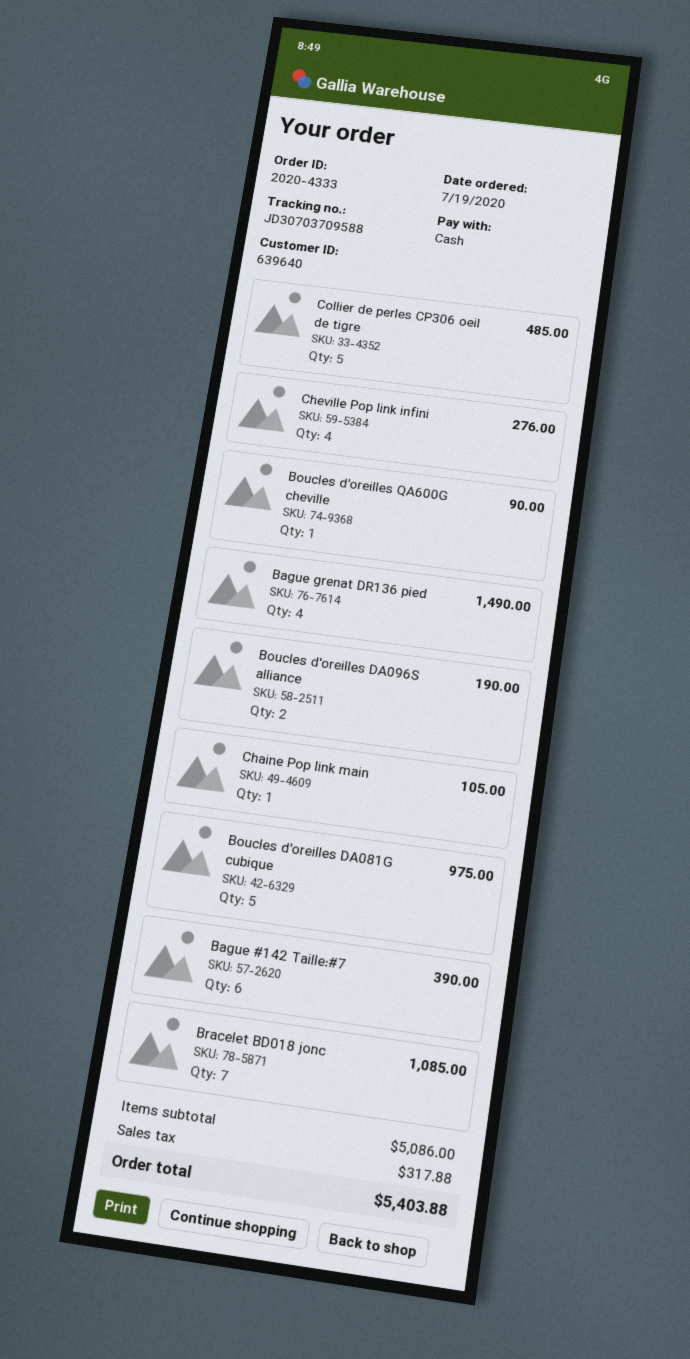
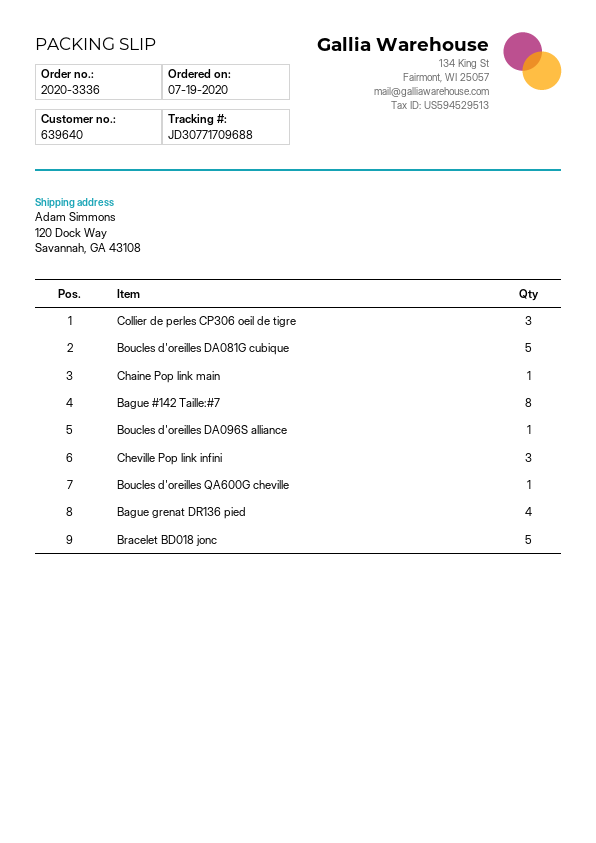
order number: 2020-4333 -> 2020-3336
tracking number: JD30703709588 -> JD30771709688
Collier de perles CP306 oeil de tigre: 5 -> 3
Cheville Pop link infini: 4 -> 3
Boucles d'oreilles DA096S alliance: 2 -> 1
Bague #142 Taille:#7: 6 -> 8
Bracelet BD018 jonc: 7 -> 5

